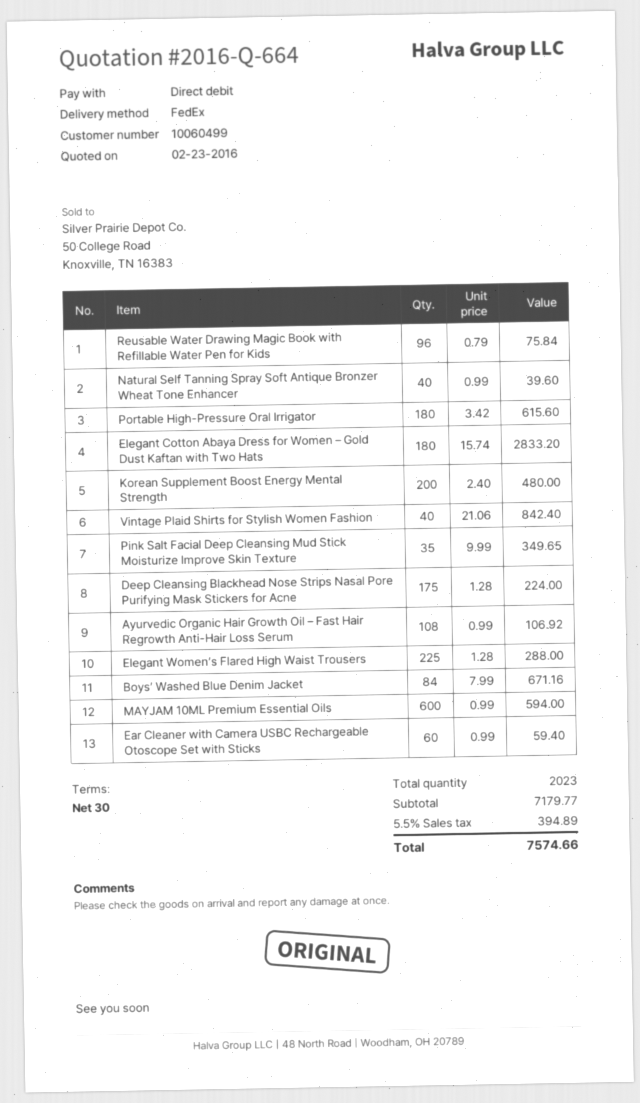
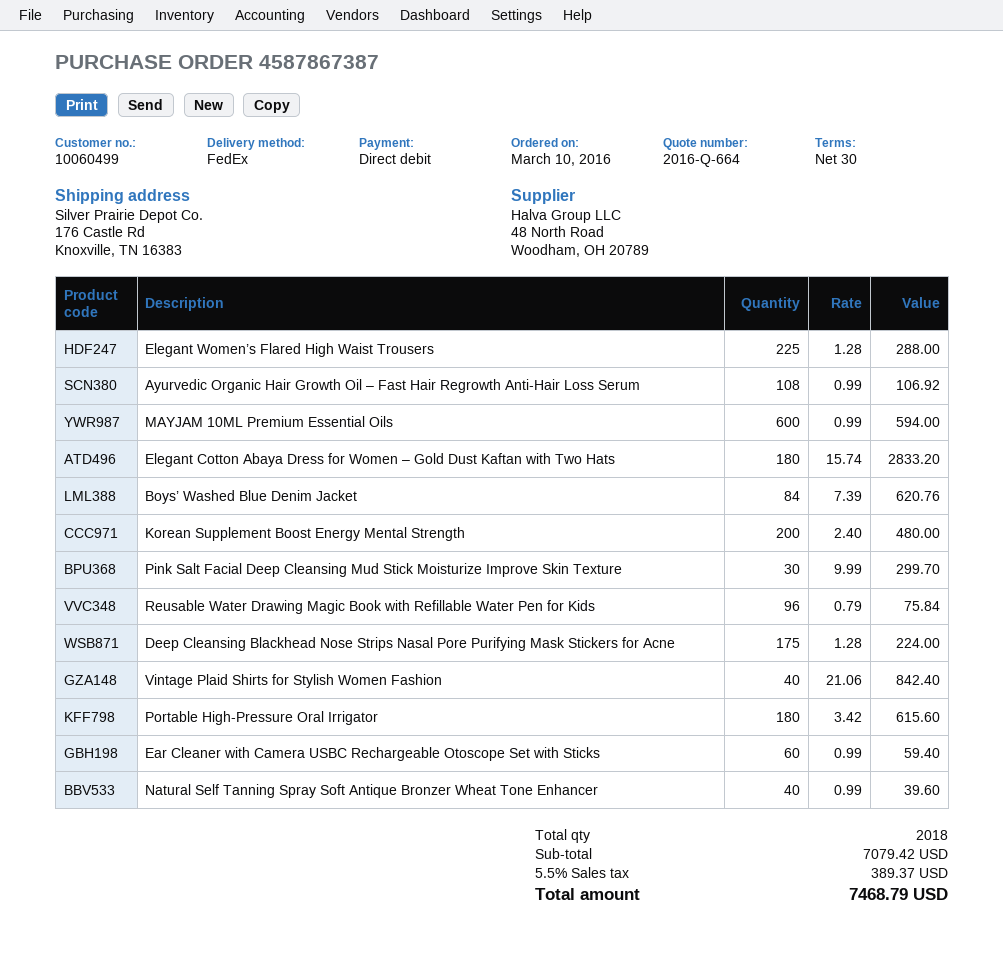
Pink Salt Facial Deep Cleansing Mud Stick Moisturize Improve Skin Texture: 35 x 9.99 = 349.65 -> 30 x 9.99 = 299.70
Boys’ Washed Blue Denim Jacket: 84 x 7.99 = 671.16 -> 84 x 7.39 = 620.76
total quantity: 2023 -> 2018
subtotal: 7179.77 -> 7079.42
tax: 5.5% = 394.89 -> 5.5% = 389.37
total: 7574.66 -> 7468.79

